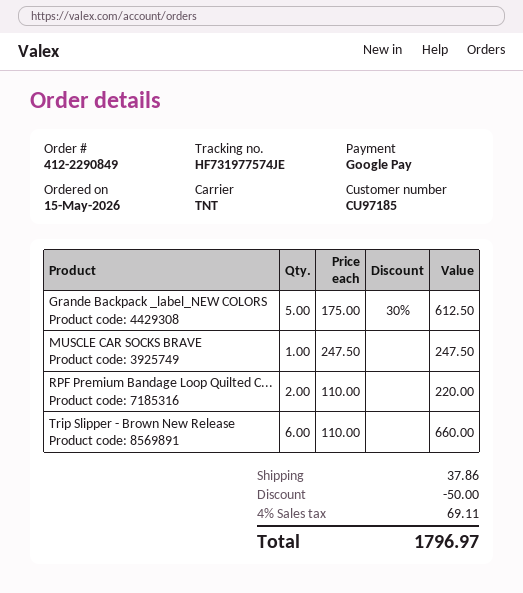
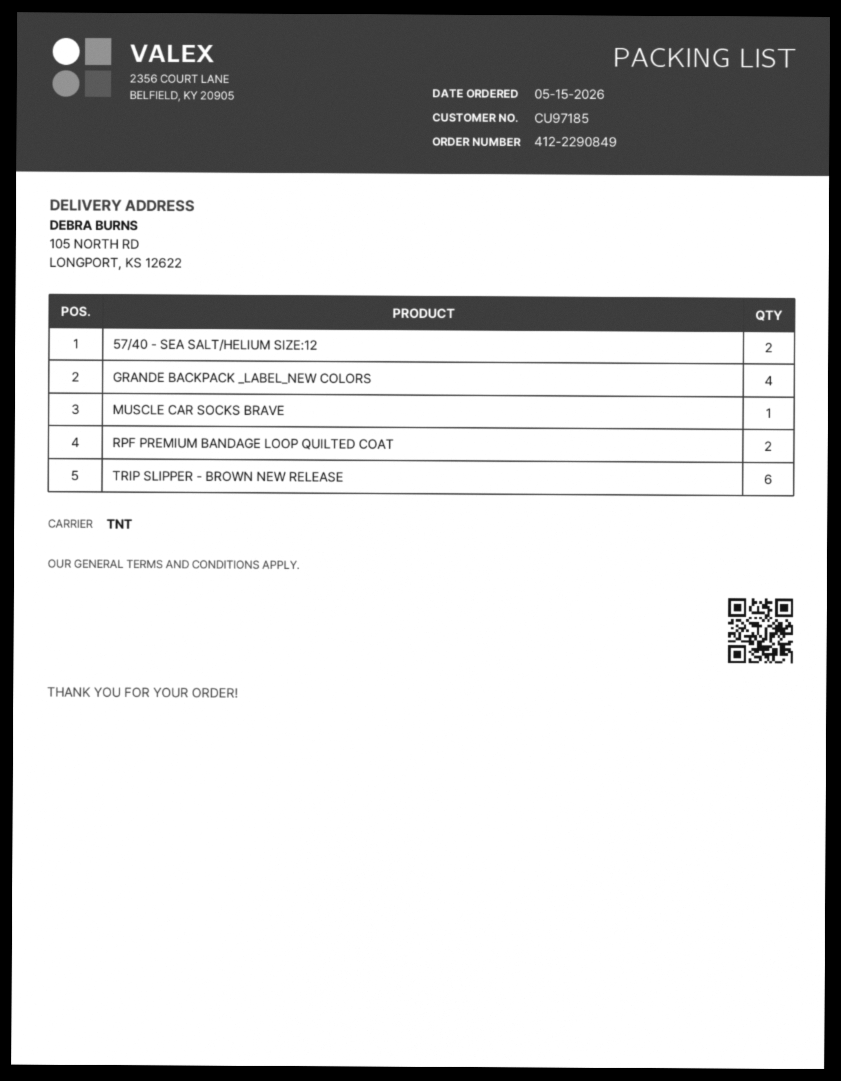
Grande Backpack _label_NEW COLORS: 5 -> 4
57/40 - SEA SALT/HELIUM SIZE:12: none -> 2

